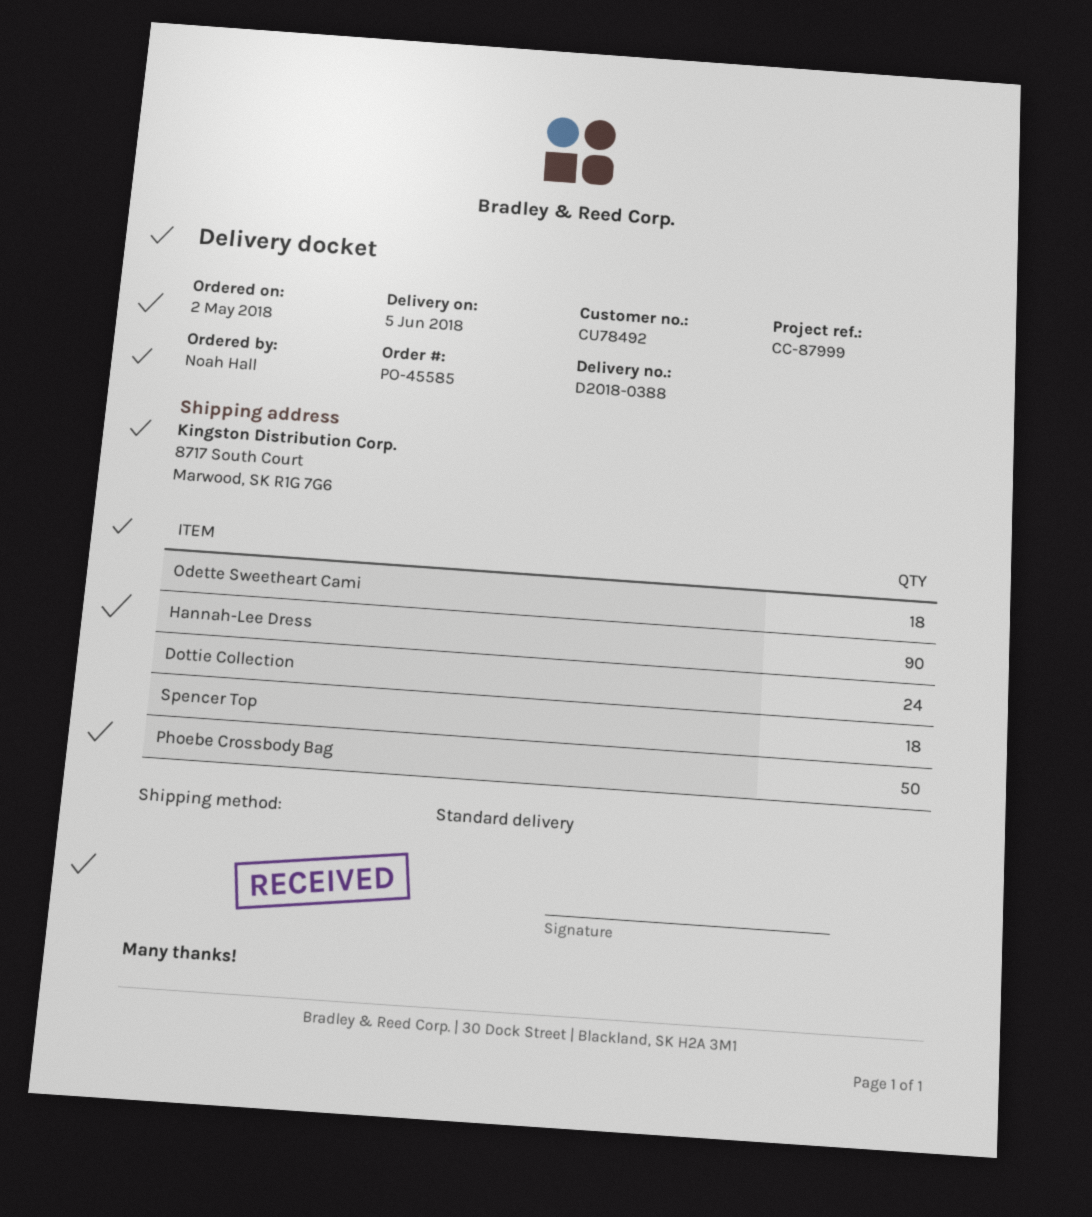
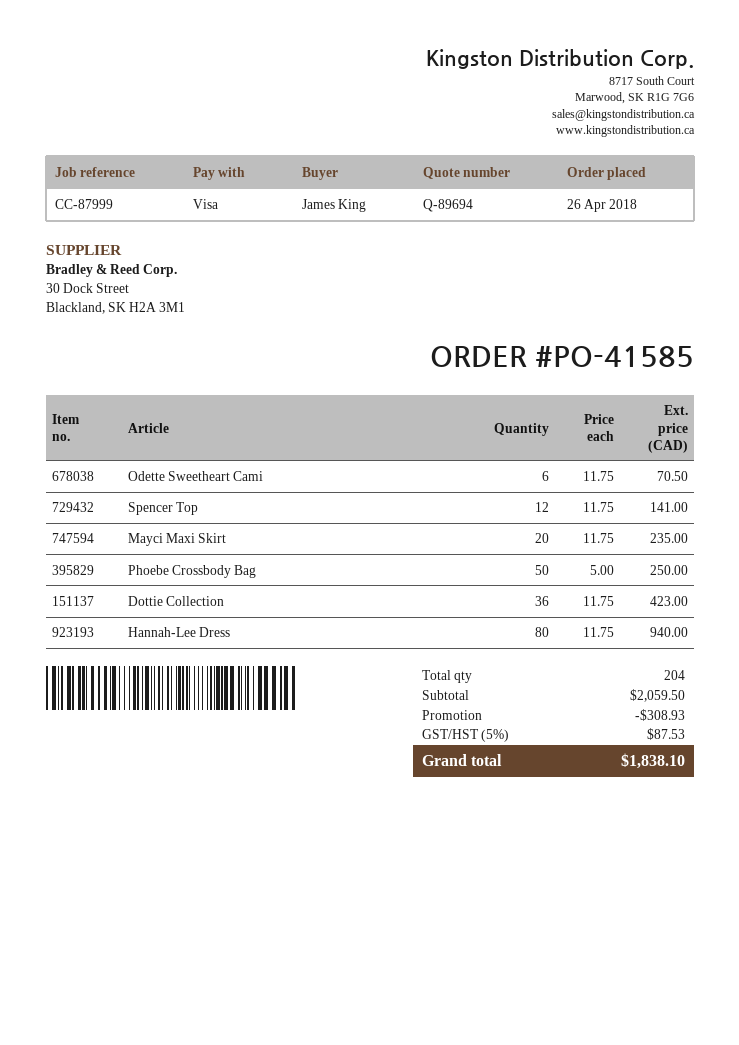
order number: PO-45585 -> PO-41585
order date: 2018-05-02 -> 2018-04-26
ordered by: Noah Hall -> James King
Odette Sweetheart Cami: 18 -> 6
Hannah-Lee Dress: 90 -> 80
Dottie Collection: 24 -> 36
Spencer Top: 18 -> 12
Mayci Maxi Skirt: none -> 20

